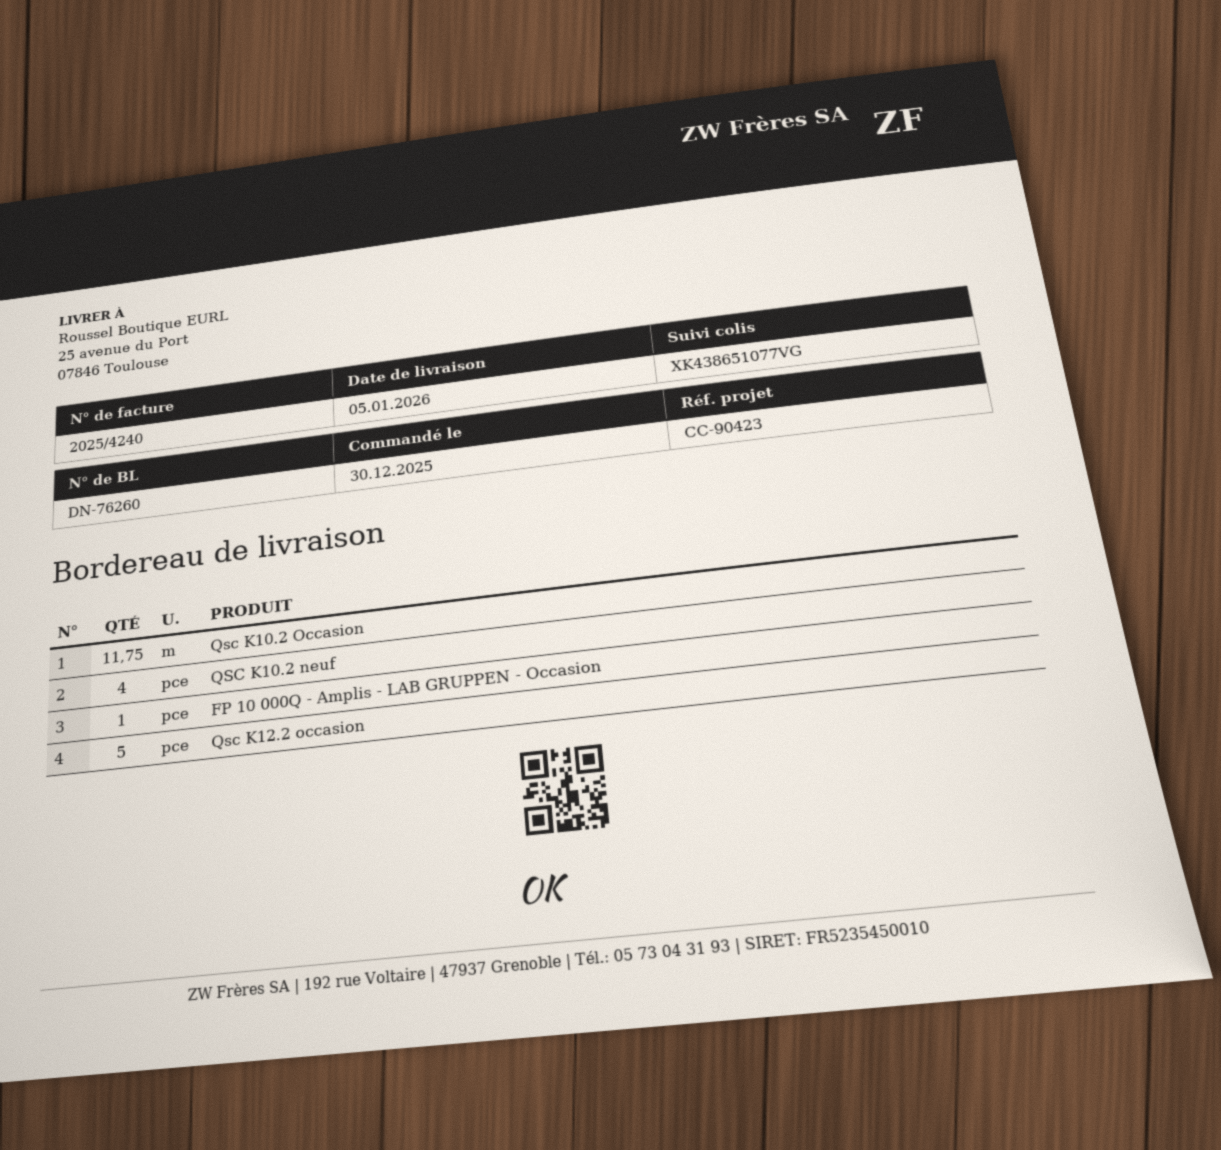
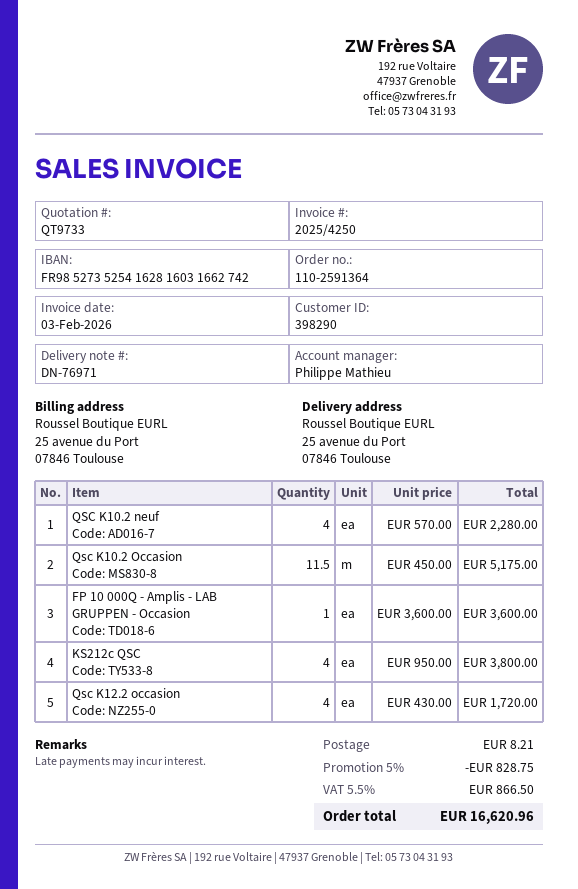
delivery note number: DN-76260 -> DN-76971
invoice number: 2025/4240 -> 2025/4250
Qsc K10.2 Occasion: 11.75 -> 11.5
Qsc K12.2 occasion: 5 -> 4
KS212c QSC: none -> 4

